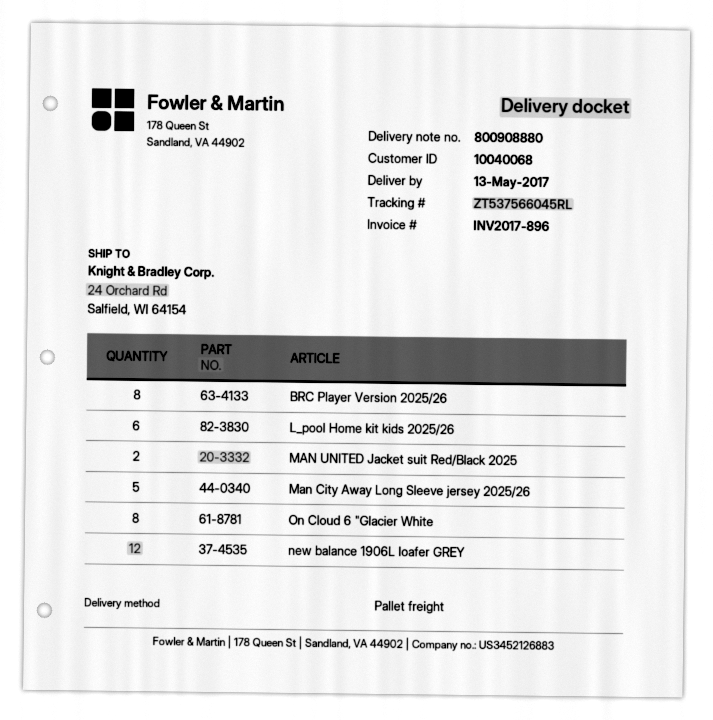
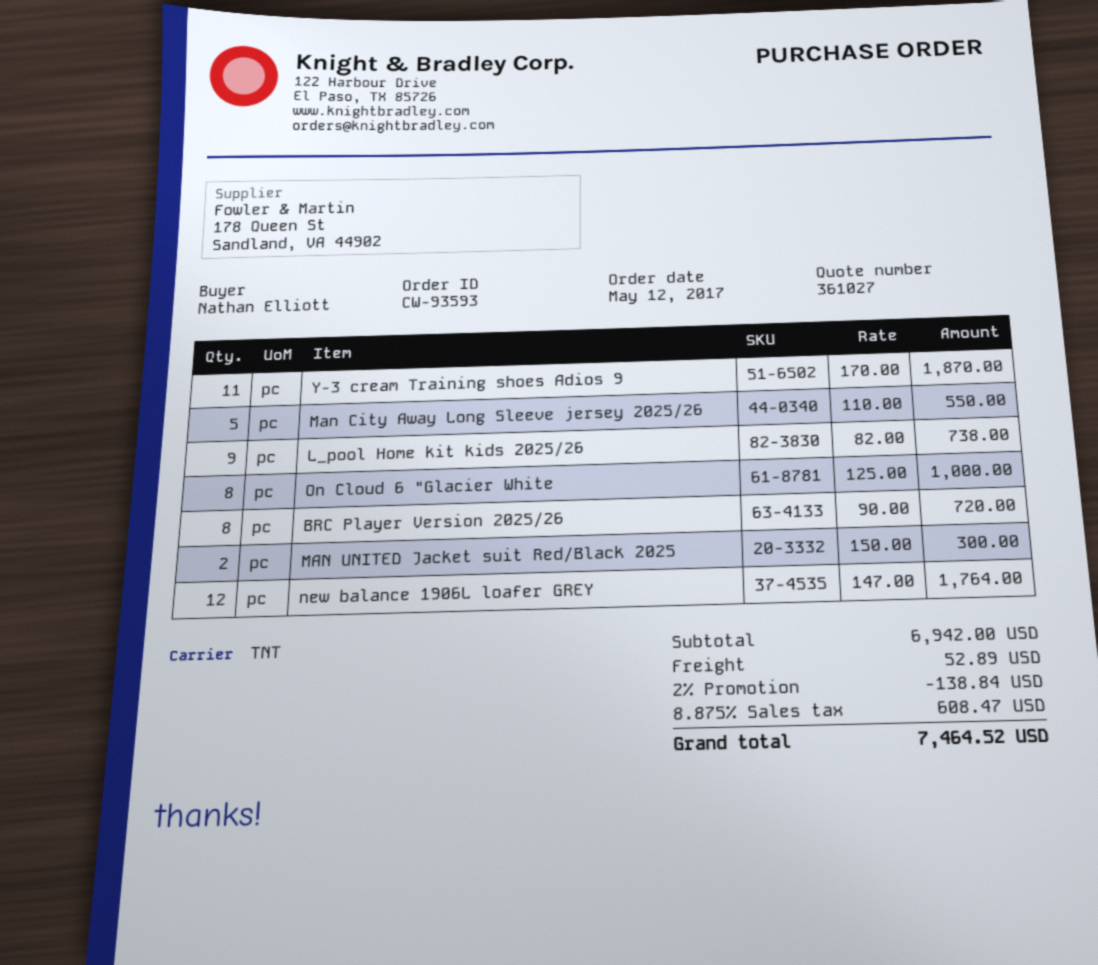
shipping method: pallet freight -> TNT
L_pool Home kit kids 2025/26: 6 -> 9
Y-3 cream Training shoes Adios 9: none -> 11

